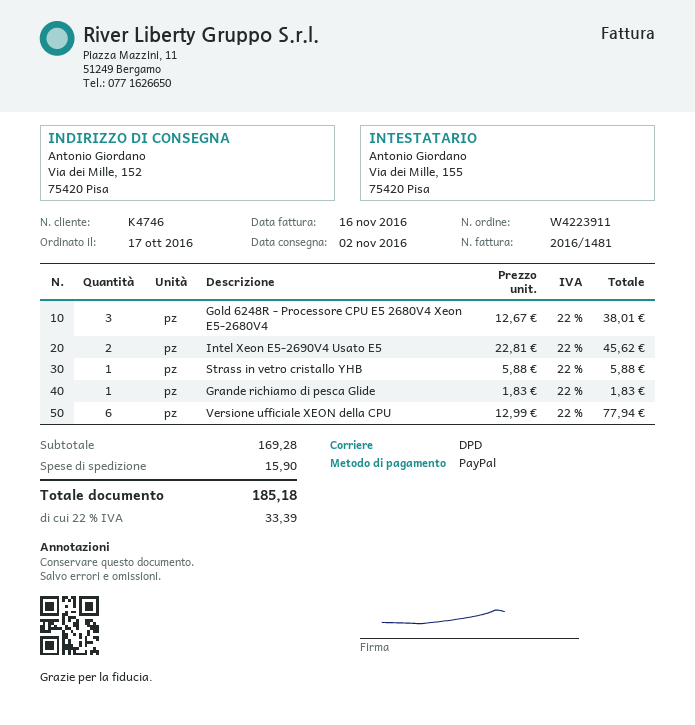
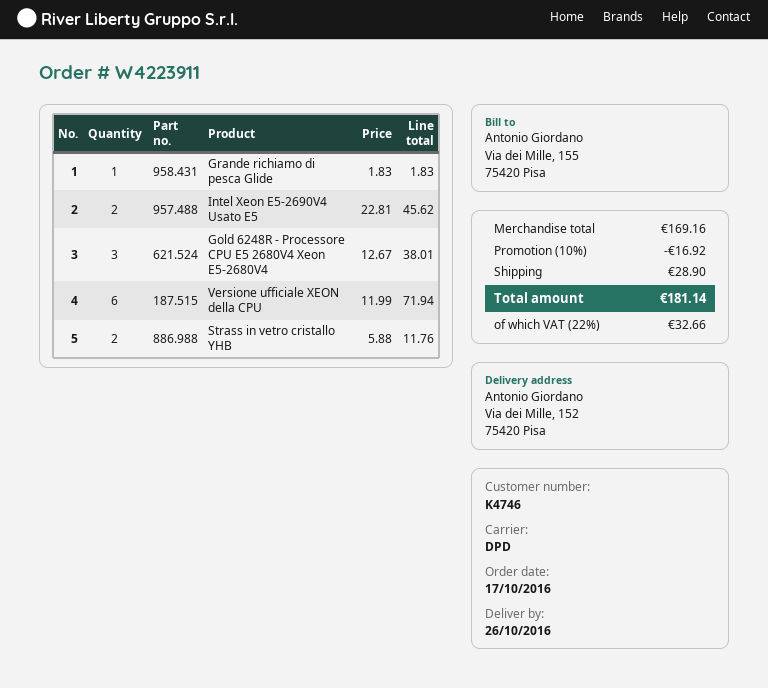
delivery date: 2016-11-02 -> 2016-10-26
Strass in vetro cristallo YHB: 1 x 5.88 = 5.88 -> 2 x 5.88 = 11.76
Versione ufficiale XEON della CPU: 6 x 12.99 = 77.94 -> 6 x 11.99 = 71.94
subtotal: 169.28 -> 169.16
discount: none -> 10% = 16.92
shipping: 15.90 -> 28.90
tax: 22% = 33.39 -> 22% = 32.66
total: 185.18 -> 181.14

